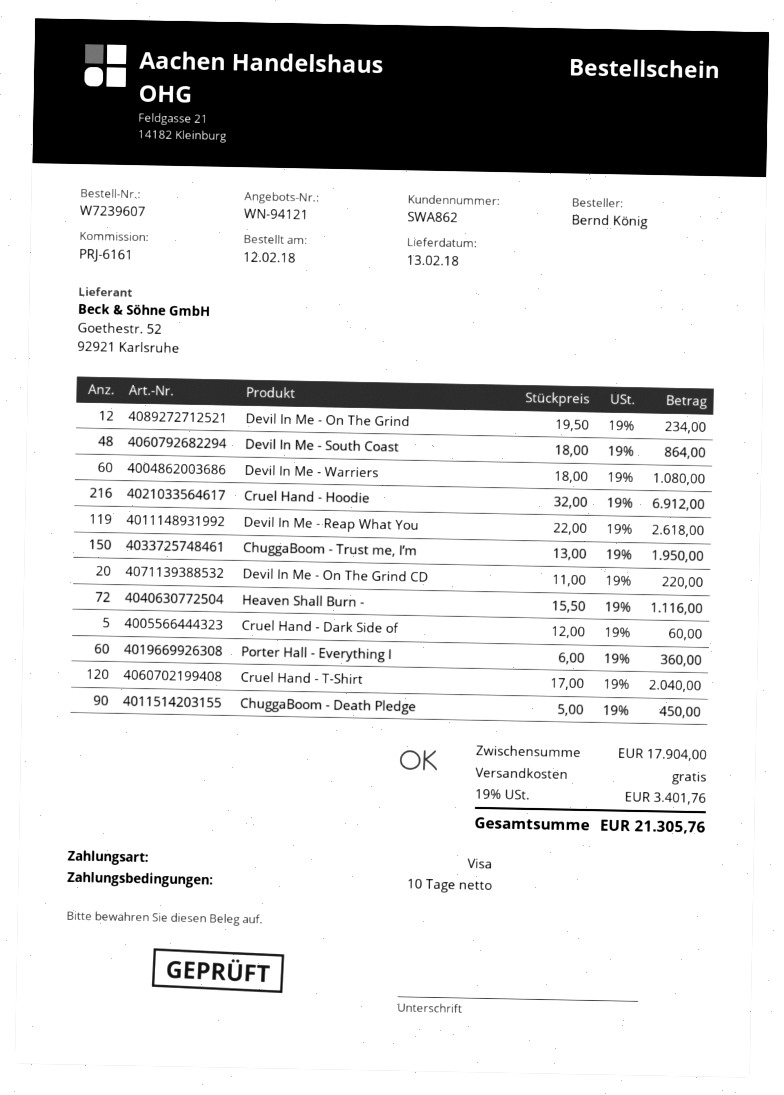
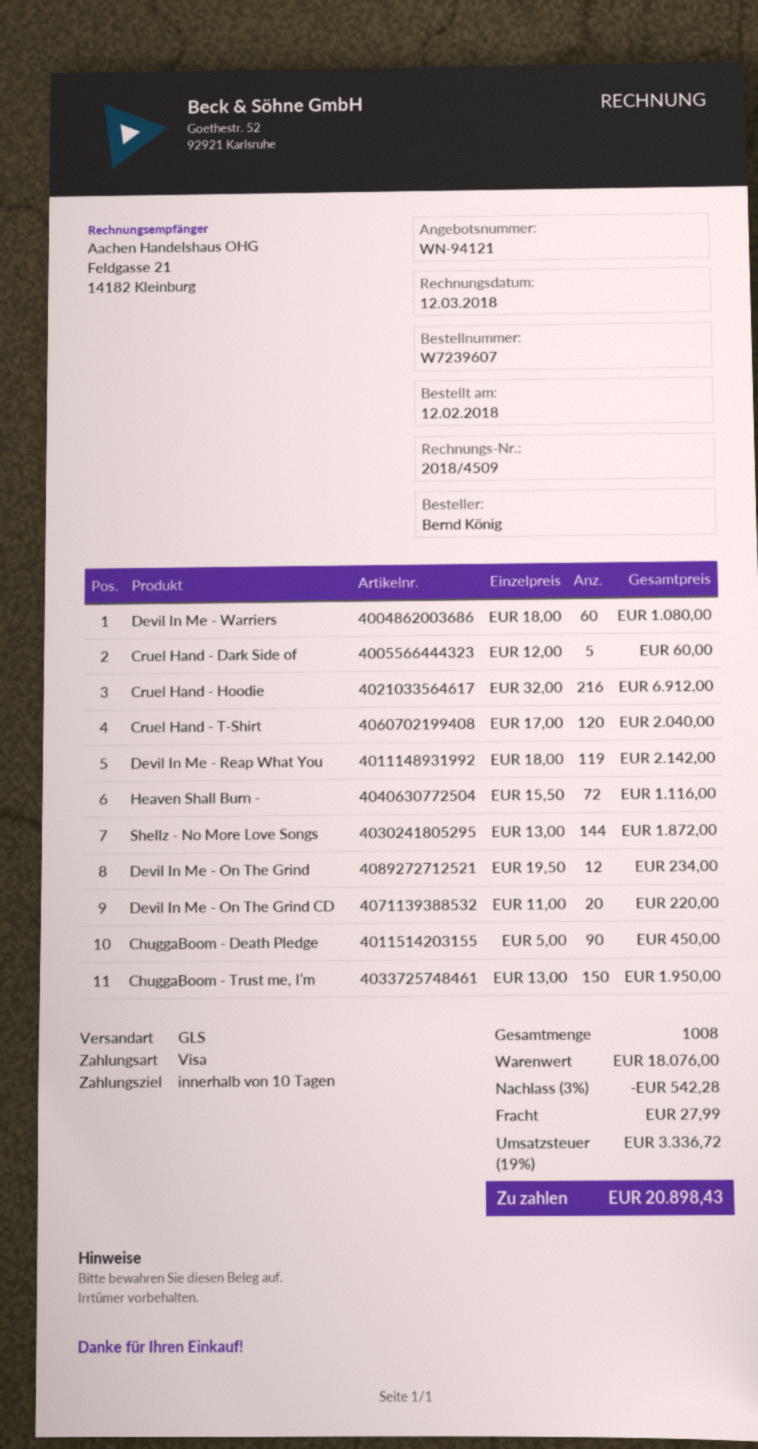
Devil In Me - South Coast: 48 x 18.00 = 864.00 -> none
Devil In Me - Reap What You: 119 x 22.00 = 2618.00 -> 119 x 18.00 = 2142.00
Porter Hall - Everything I: 60 x 6.00 = 360.00 -> none
Shellz - No More Love Songs: none -> 144 x 13.00 = 1872.00
subtotal: 17904.00 -> 18076.00
discount: none -> 3% = 542.28
shipping: 0.00 -> 27.99
tax: 19% = 3401.76 -> 19% = 3336.72
total: 21305.76 -> 20898.43

